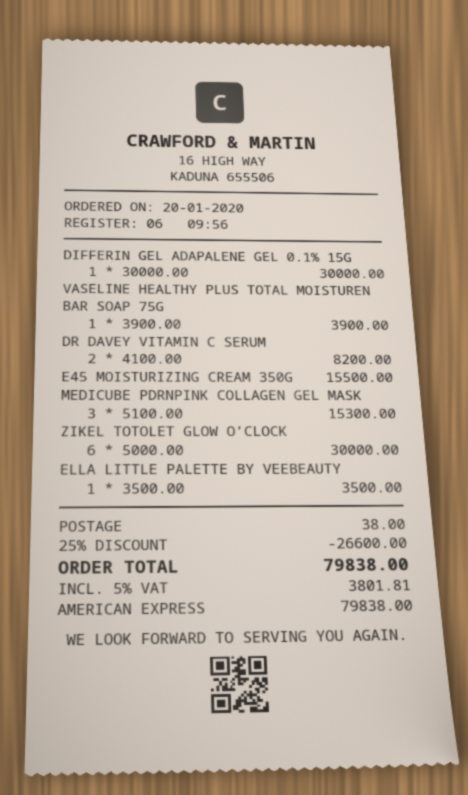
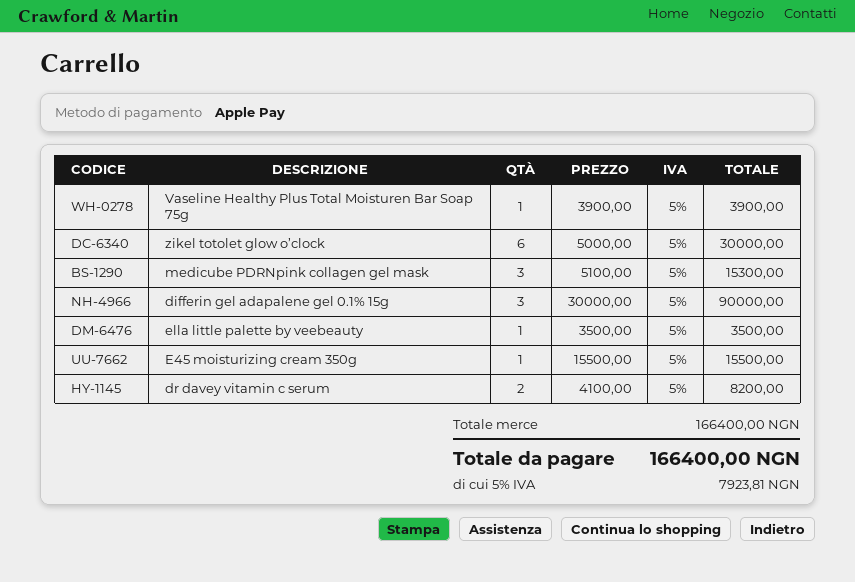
payment method: American Express -> Apple Pay
DIFFERIN GEL ADAPALENE GEL 0.1% 15G: 1 x 30000.00 = 30000.00 -> 3 x 30000.00 = 90000.00
discount: 25% = 26600.00 -> none
shipping: 38.00 -> none
tax: 5% = 3801.81 -> 5% = 7923.81
total: 79838.00 -> 166400.00

